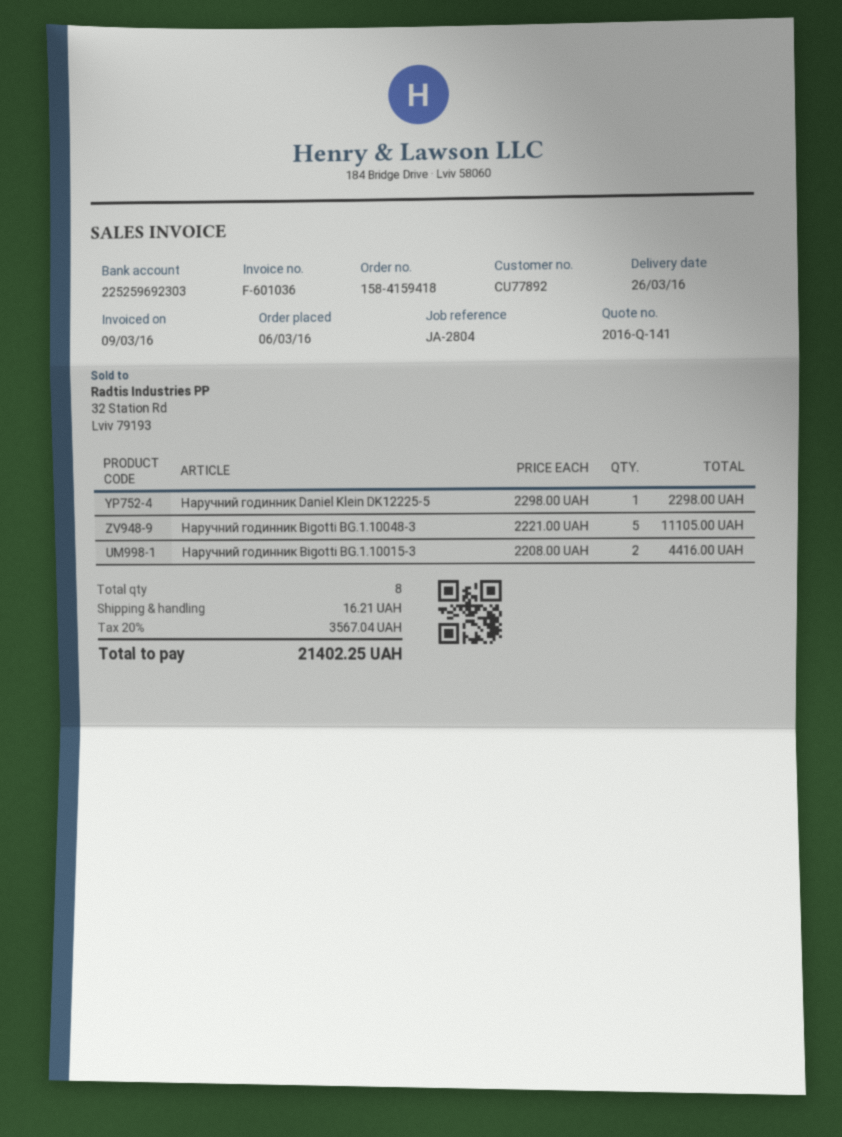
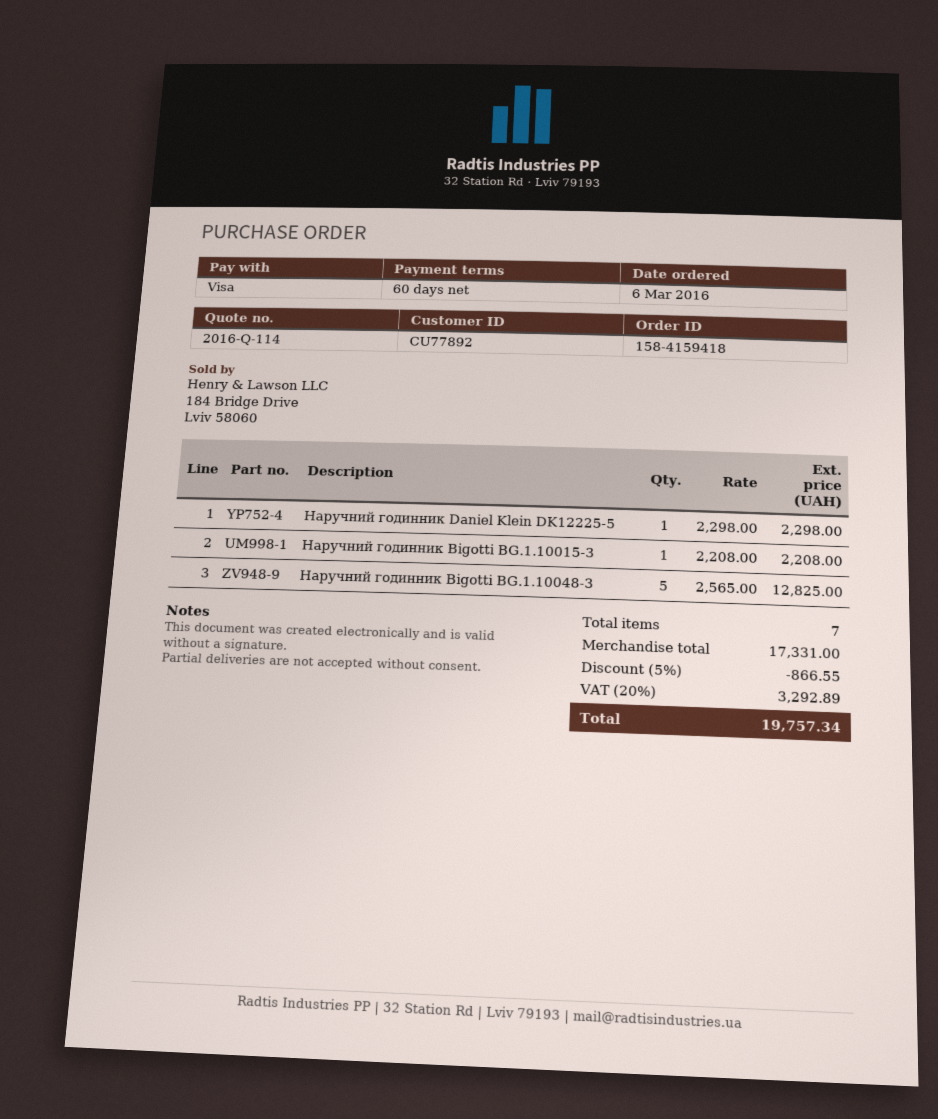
quote number: 2016-Q-141 -> 2016-Q-114
Наручний годинник Bigotti BG.1.10048-3: 5 x 2221.00 = 11105.00 -> 5 x 2565.00 = 12825.00
Наручний годинник Bigotti BG.1.10015-3: 2 x 2208.00 = 4416.00 -> 1 x 2208.00 = 2208.00
total quantity: 8 -> 7
discount: none -> 5% = 866.55
shipping: 16.21 -> none
tax: 20% = 3567.04 -> 20% = 3292.89
total: 21402.25 -> 19757.34

